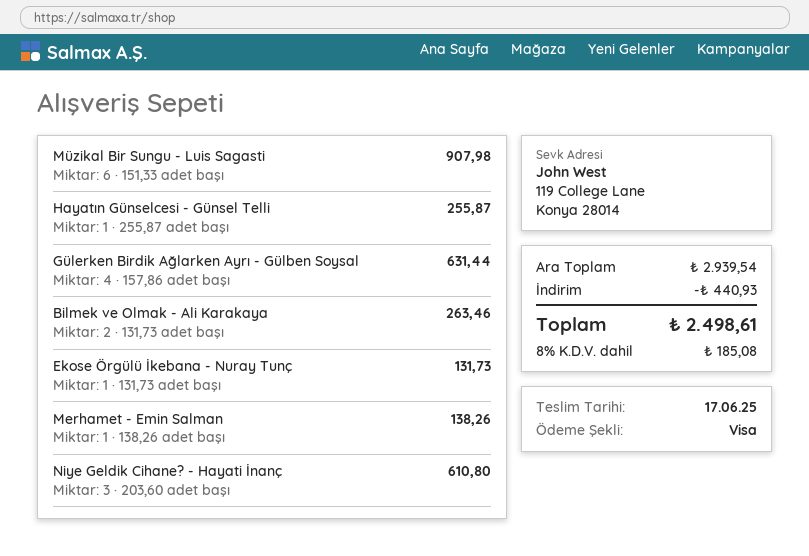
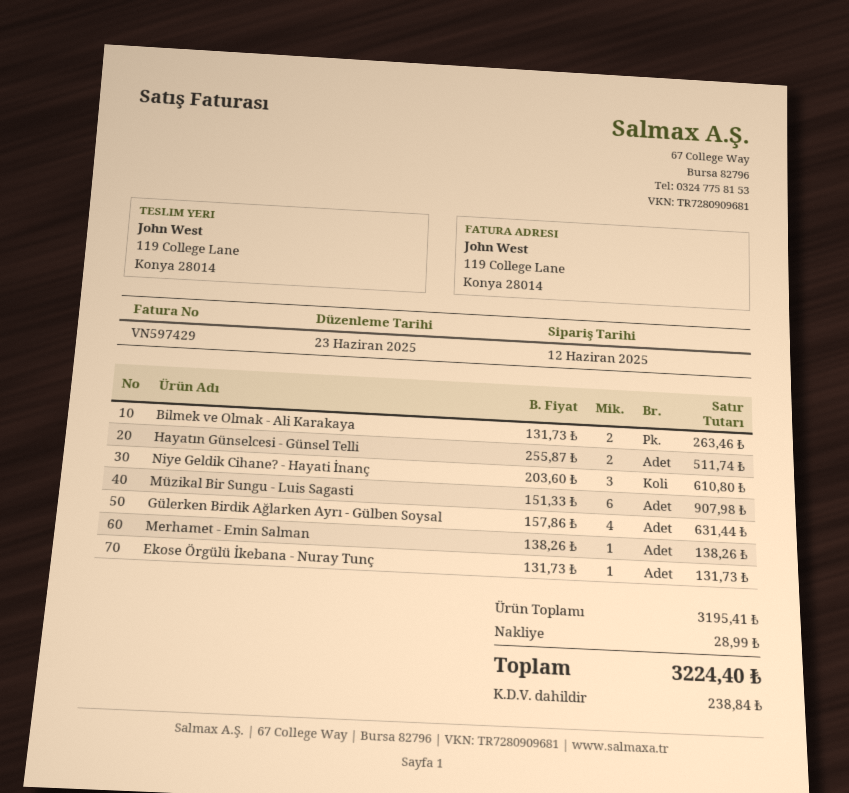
Hayatın Günselcesi - Günsel Telli: 1 x 255.87 = 255.87 -> 2 x 255.87 = 511.74
subtotal: 2939.54 -> 3195.41
discount: 440.93 -> none
shipping: none -> 28.99
tax: 185.08 -> 238.84
total: 2498.61 -> 3224.40

